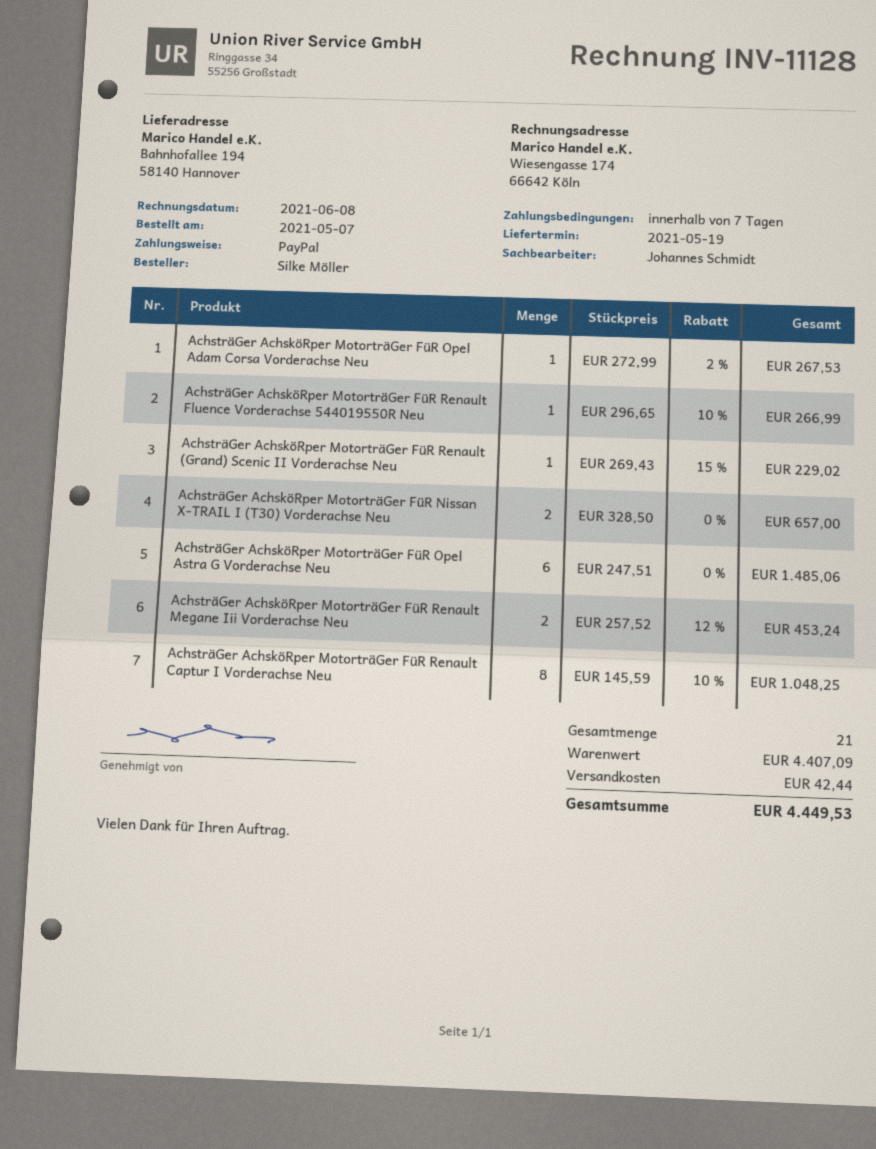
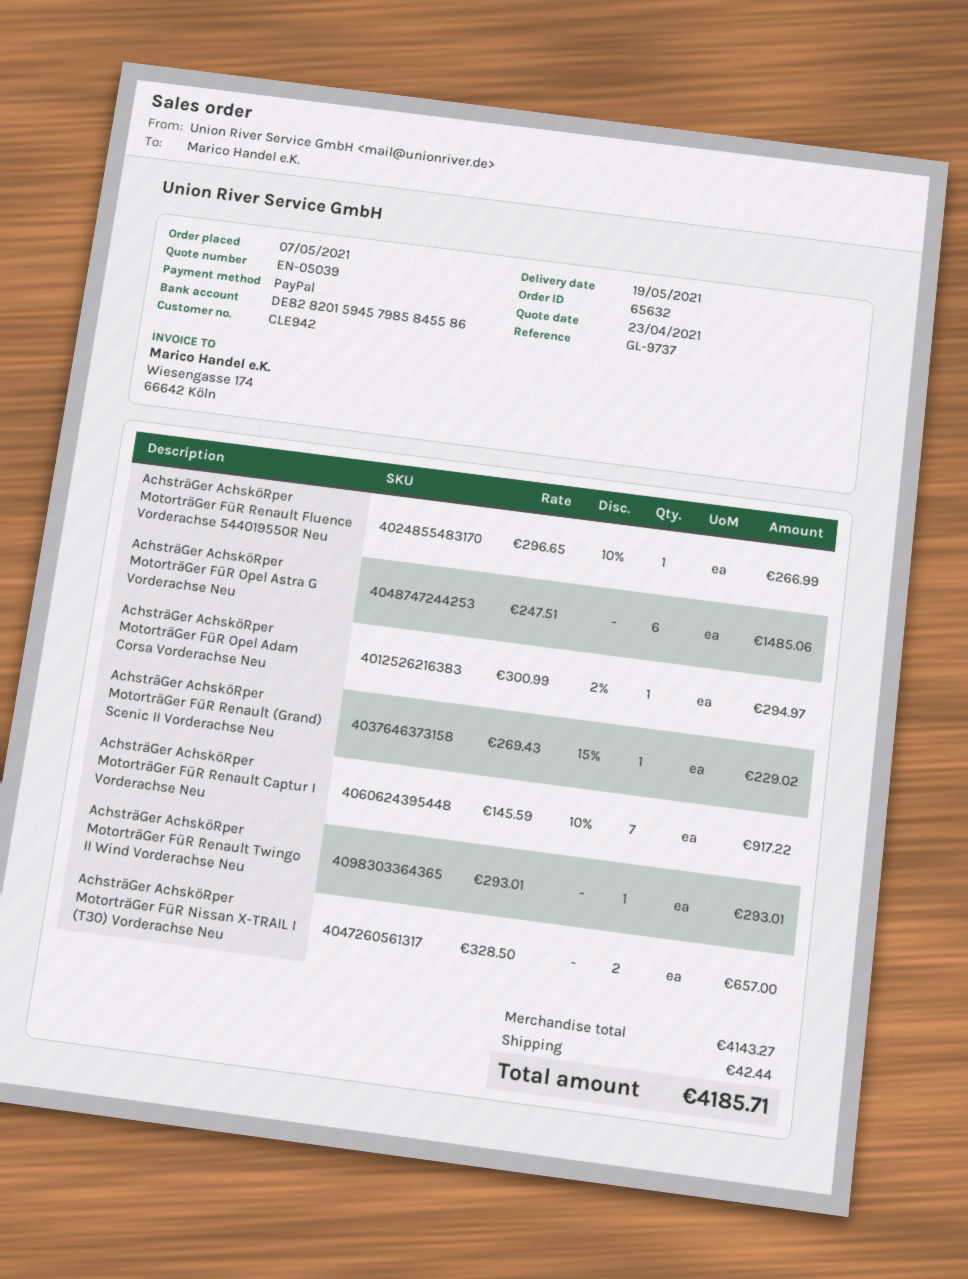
AchsträGer AchsköRper MotorträGer FüR Opel Adam Corsa Vorderachse Neu: 1 x 272.99 - 2% = 267.53 -> 1 x 300.99 - 2% = 294.97
AchsträGer AchsköRper MotorträGer FüR Renault Megane Iii Vorderachse Neu: 2 x 257.52 - 12% = 453.24 -> none
AchsträGer AchsköRper MotorträGer FüR Renault Captur I Vorderachse Neu: 8 x 145.59 - 10% = 1048.25 -> 7 x 145.59 - 10% = 917.22
AchsträGer AchsköRper MotorträGer FüR Renault Twingo II Wind Vorderachse Neu: none -> 1 x 293.01 = 293.01
subtotal: 4407.09 -> 4143.27
total: 4449.53 -> 4185.71

